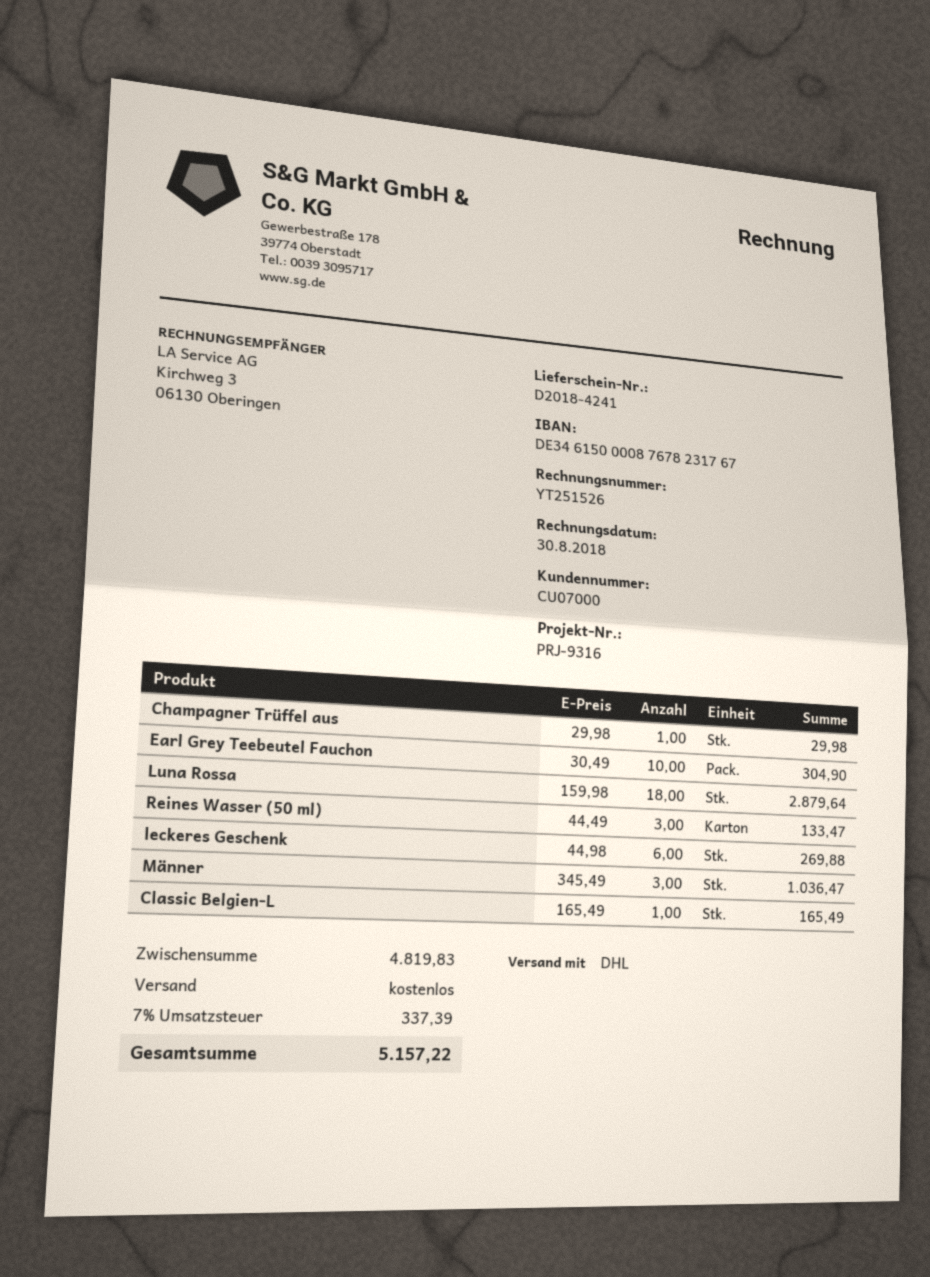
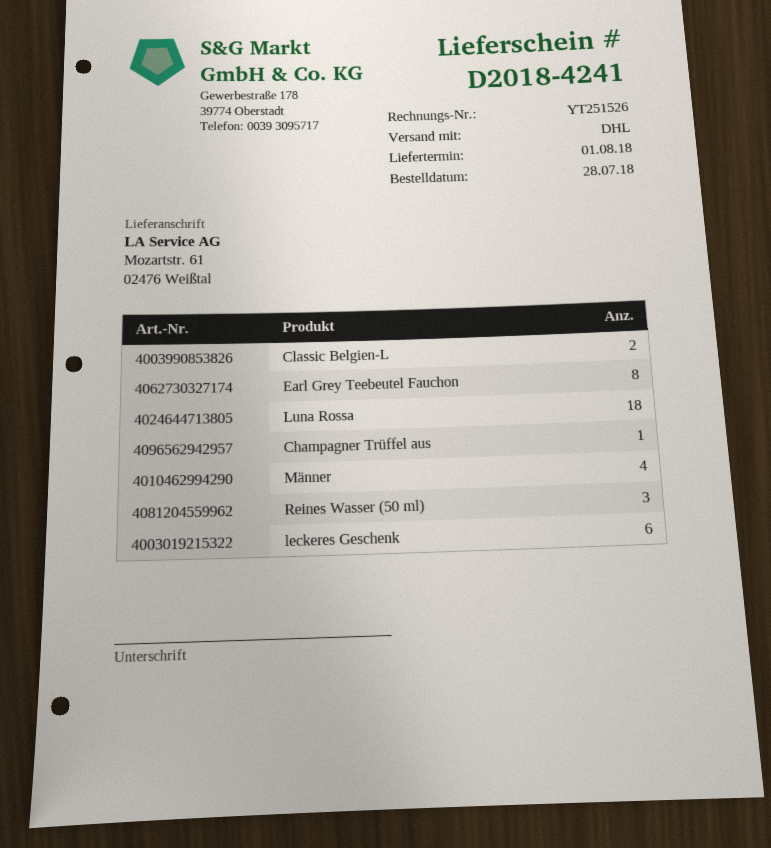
Earl Grey Teebeutel Fauchon: 10 -> 8
Männer: 3 -> 4
Classic Belgien-L: 1 -> 2

